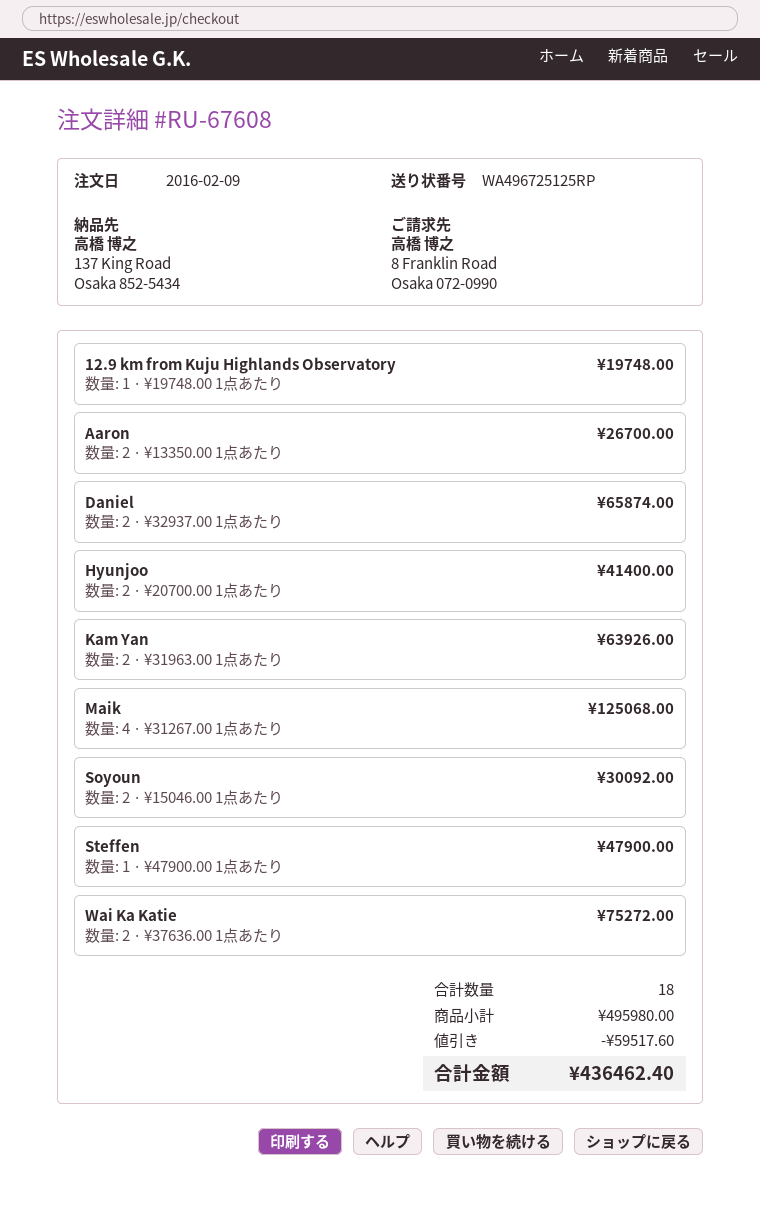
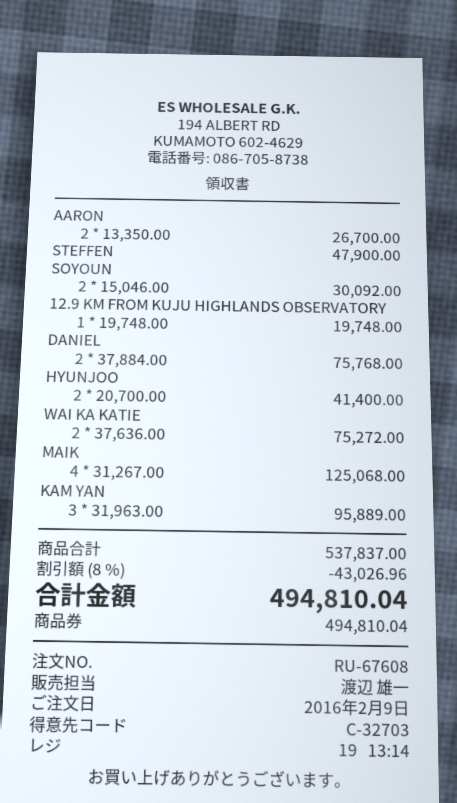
Daniel: 2 x 32937.00 = 65874.00 -> 2 x 37884.00 = 75768.00
Kam Yan: 2 x 31963.00 = 63926.00 -> 3 x 31963.00 = 95889.00
subtotal: 495980.00 -> 537837.00
discount: 59517.60 -> 43026.96
total: 436462.40 -> 494810.04

